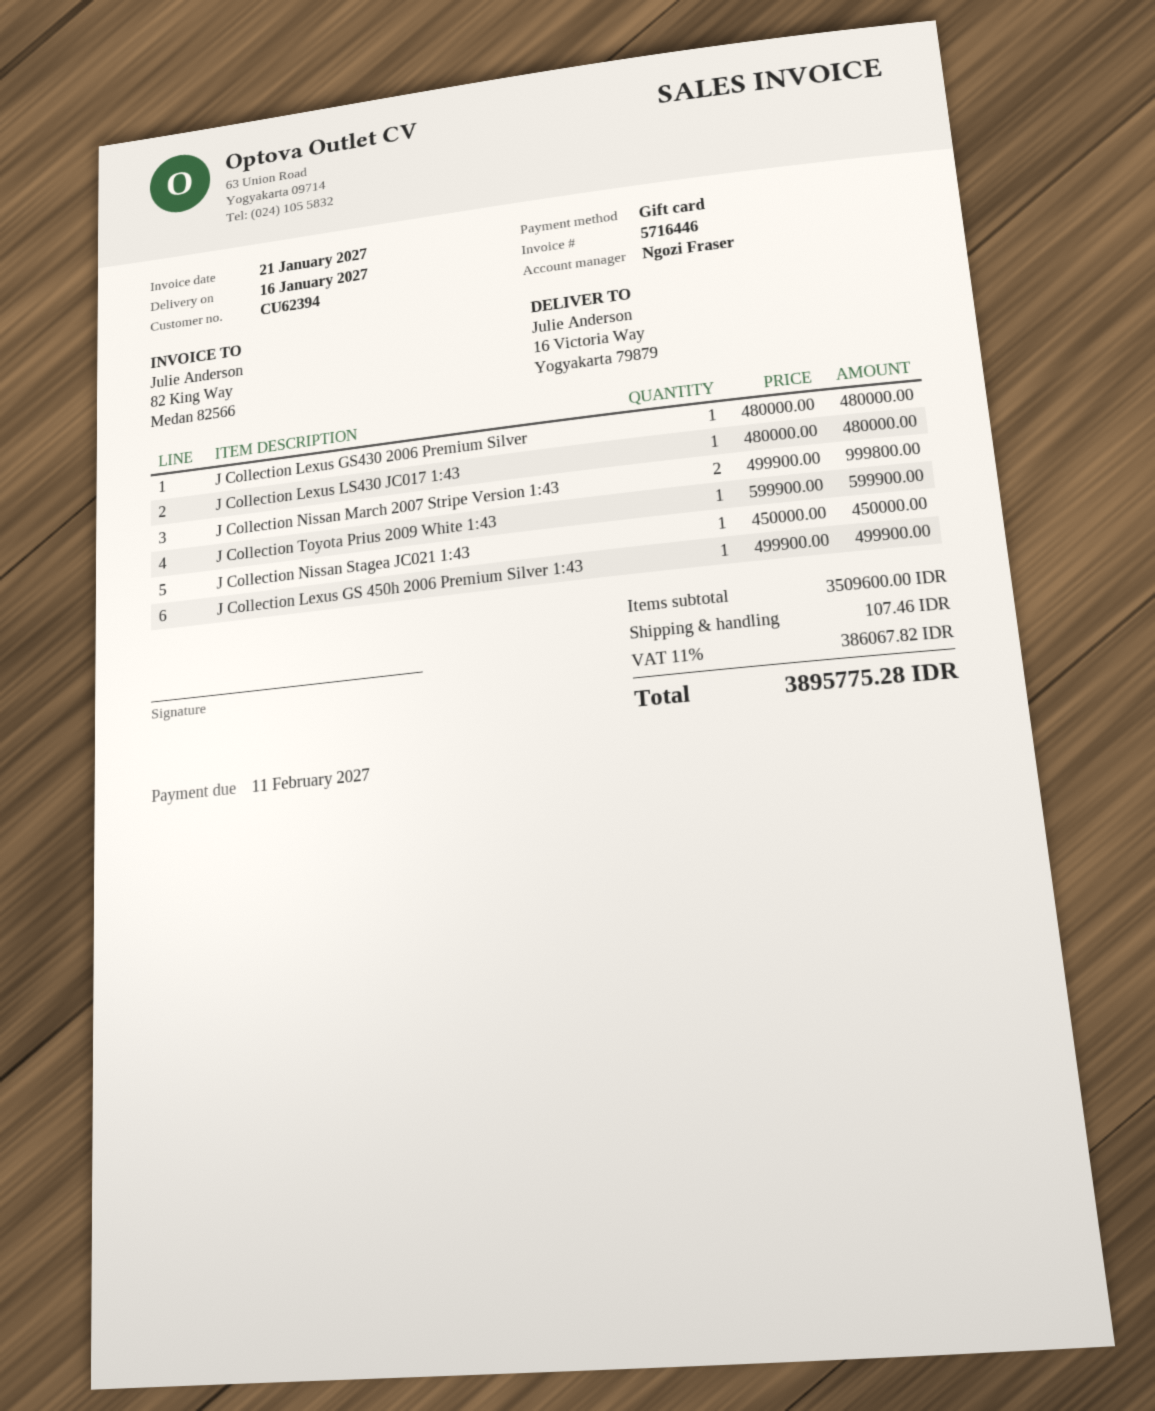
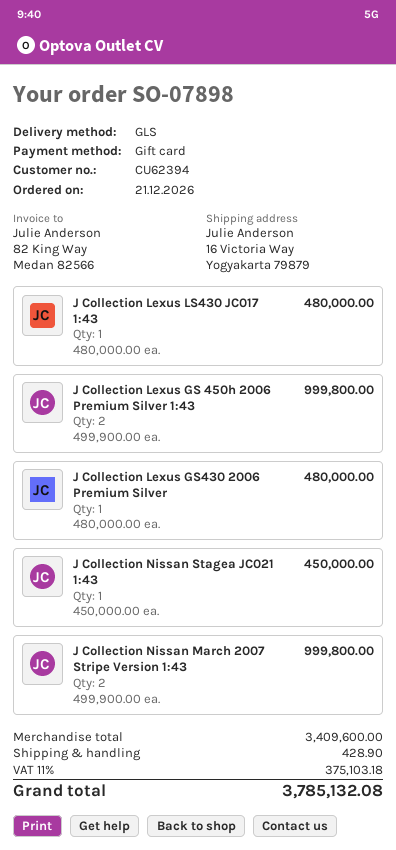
J Collection Toyota Prius 2009 White 1:43: 1 x 599900.00 = 599900.00 -> none
J Collection Lexus GS 450h 2006 Premium Silver 1:43: 1 x 499900.00 = 499900.00 -> 2 x 499900.00 = 999800.00
subtotal: 3509600.00 -> 3409600.00
shipping: 107.46 -> 428.90
tax: 11% = 386067.82 -> 11% = 375103.18
total: 3895775.28 -> 3785132.08

